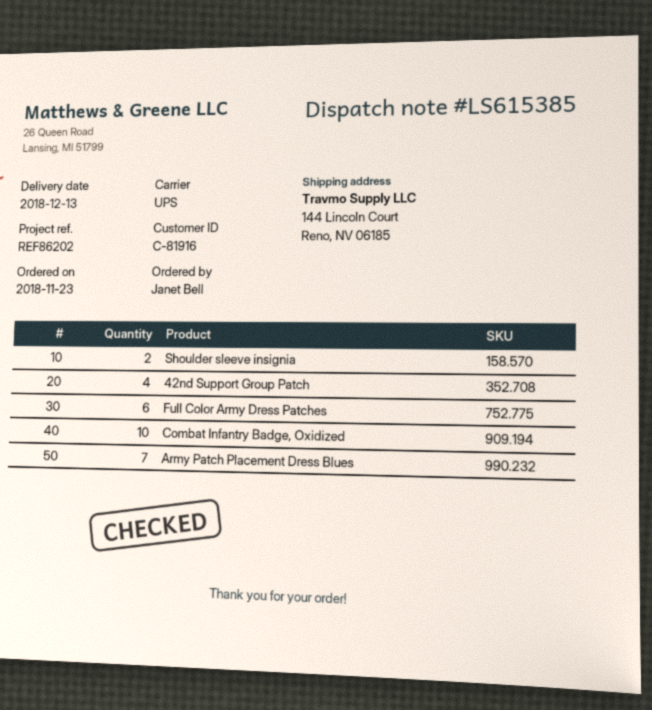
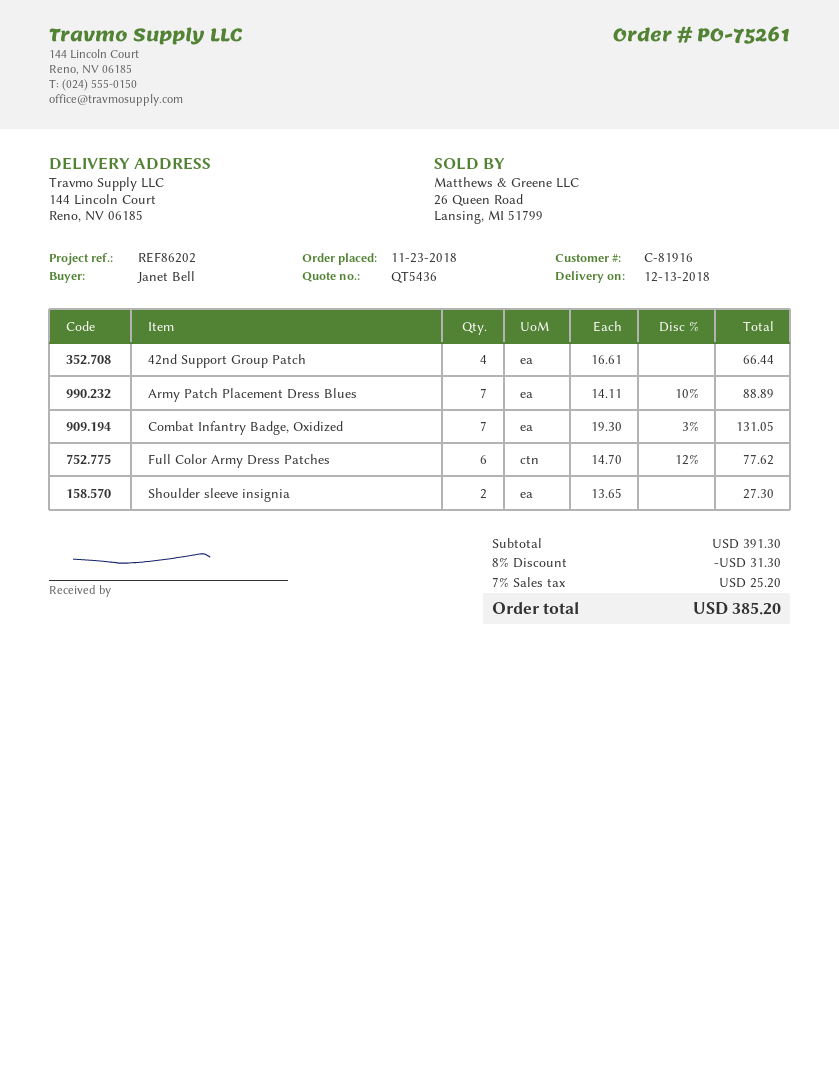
Combat Infantry Badge, Oxidized: 10 -> 7

